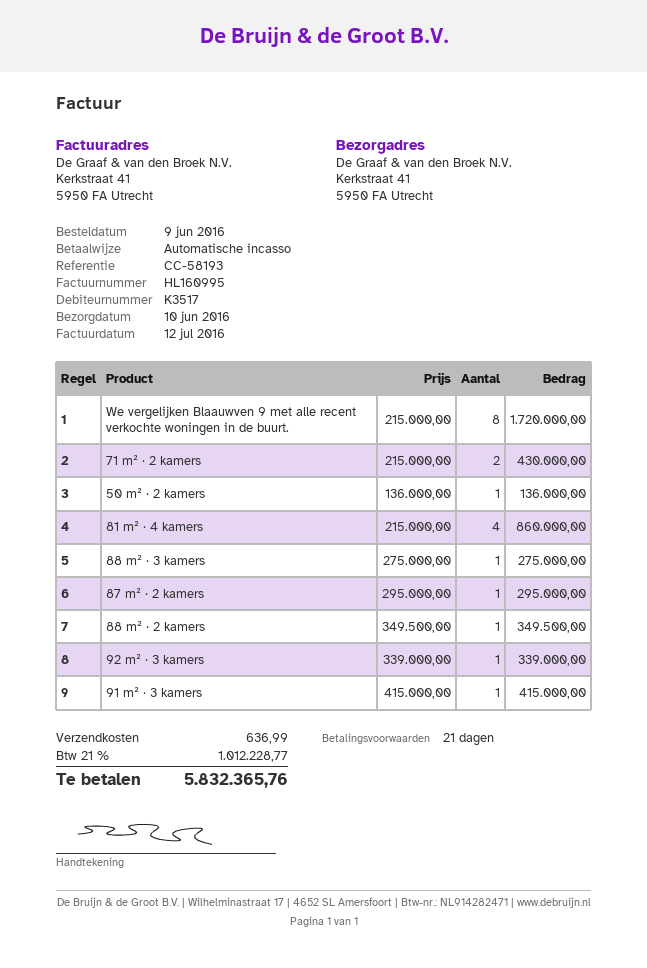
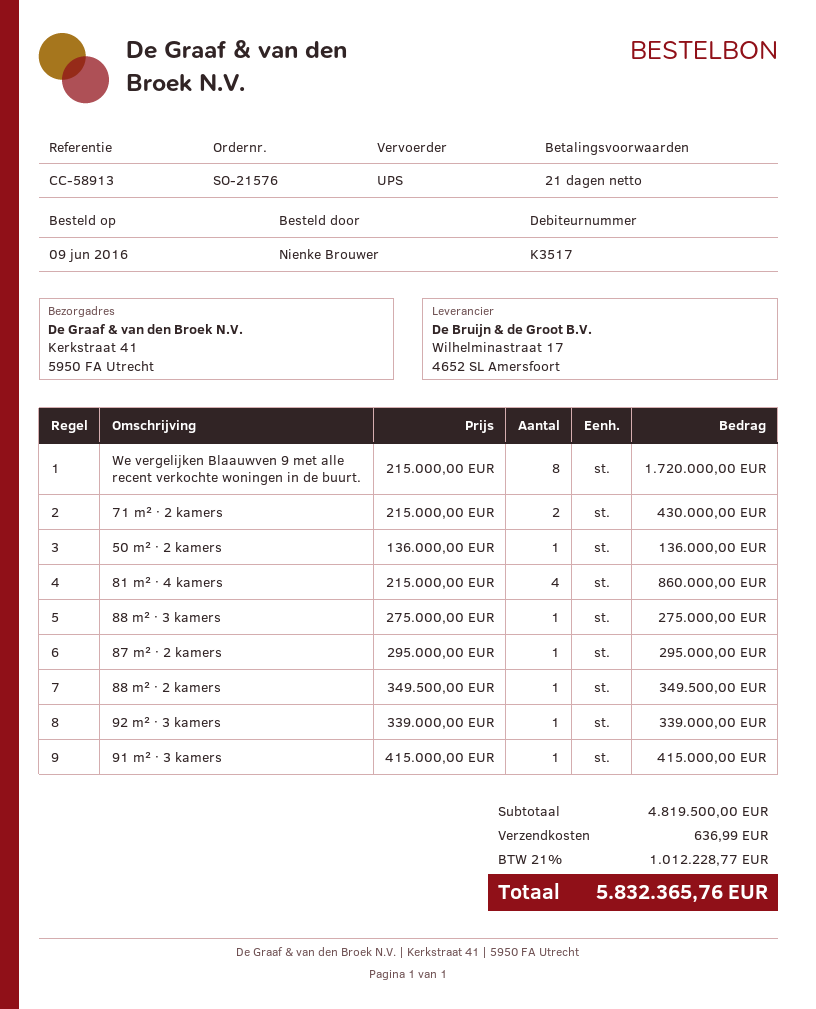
reference: CC-58193 -> CC-58913

